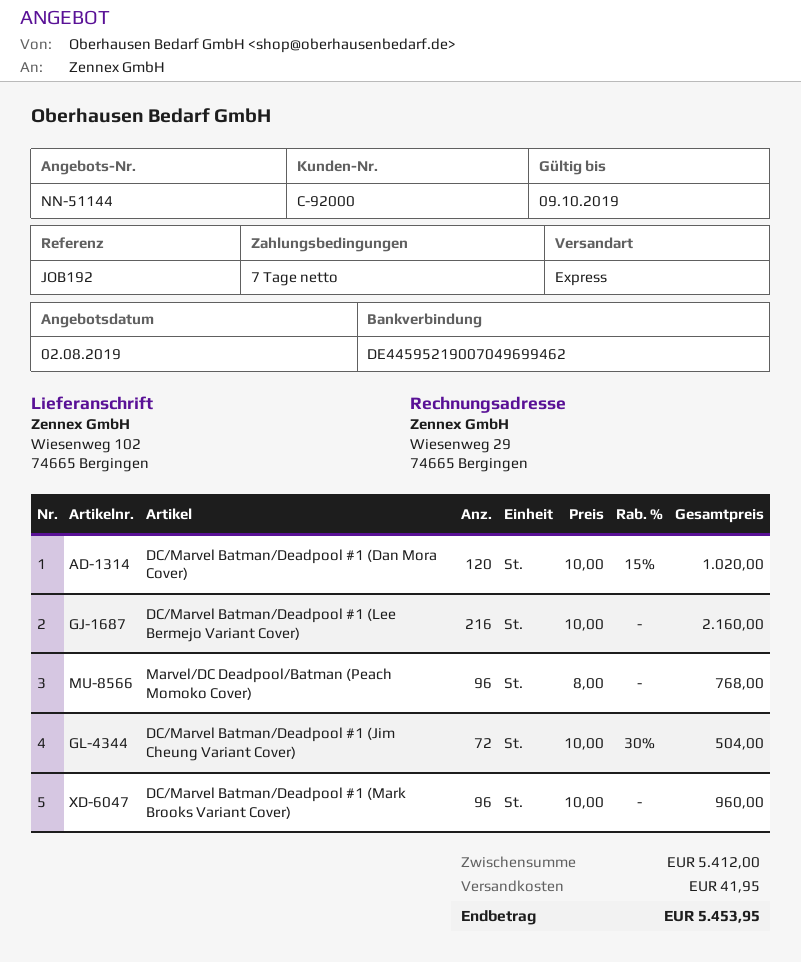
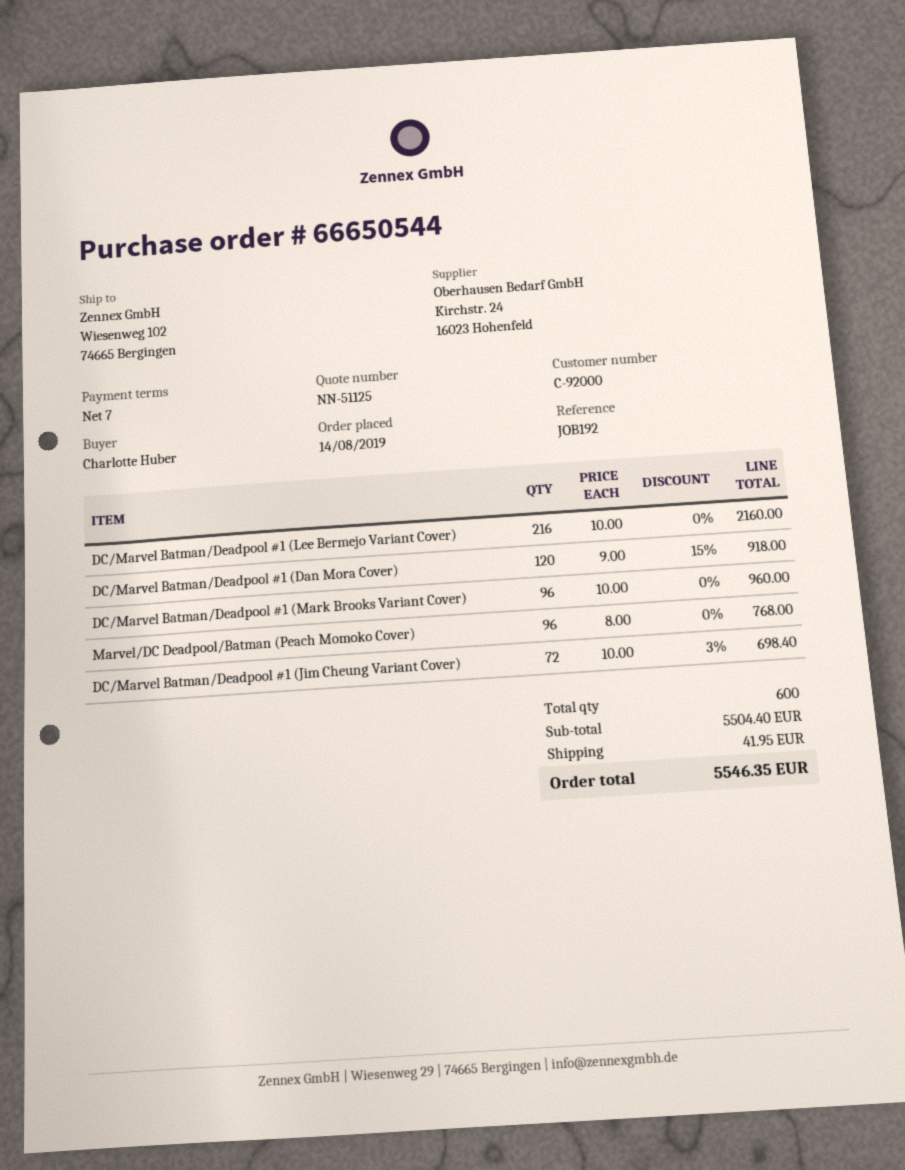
quote number: NN-51144 -> NN-51125
DC/Marvel Batman/Deadpool #1 (Dan Mora Cover): 120 x 10.00 - 15% = 1020.00 -> 120 x 9.00 - 15% = 918.00
DC/Marvel Batman/Deadpool #1 (Jim Cheung Variant Cover): 72 x 10.00 - 30% = 504.00 -> 72 x 10.00 - 3% = 698.40
subtotal: 5412.00 -> 5504.40
total: 5453.95 -> 5546.35

